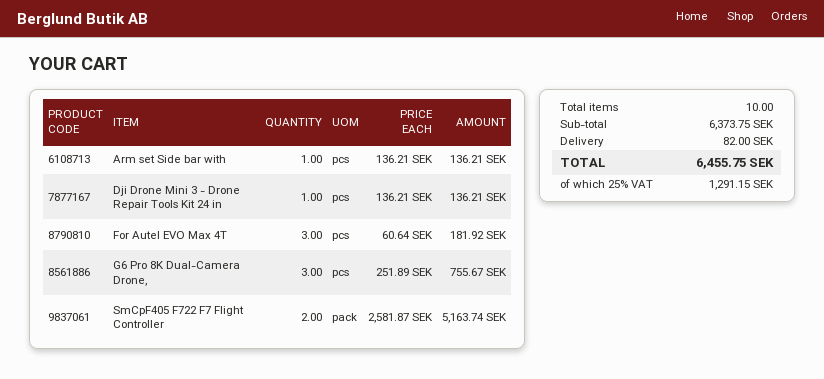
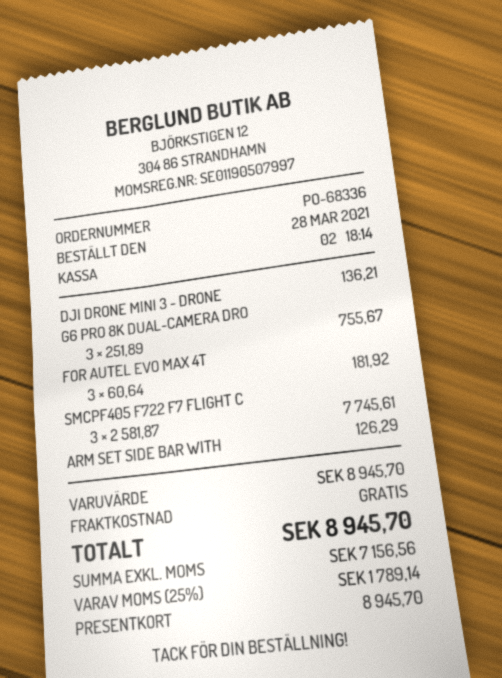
Arm set Side bar with: 1 x 136.21 = 136.21 -> 1 x 126.29 = 126.29
SmCpF405 F722 F7 Flight Controller: 2 x 2581.87 = 5163.74 -> 3 x 2581.87 = 7745.61
subtotal: 6373.75 -> 8945.70
shipping: 82.00 -> 0.00
tax: 25% = 1291.15 -> 25% = 1789.14
total: 6455.75 -> 8945.70

